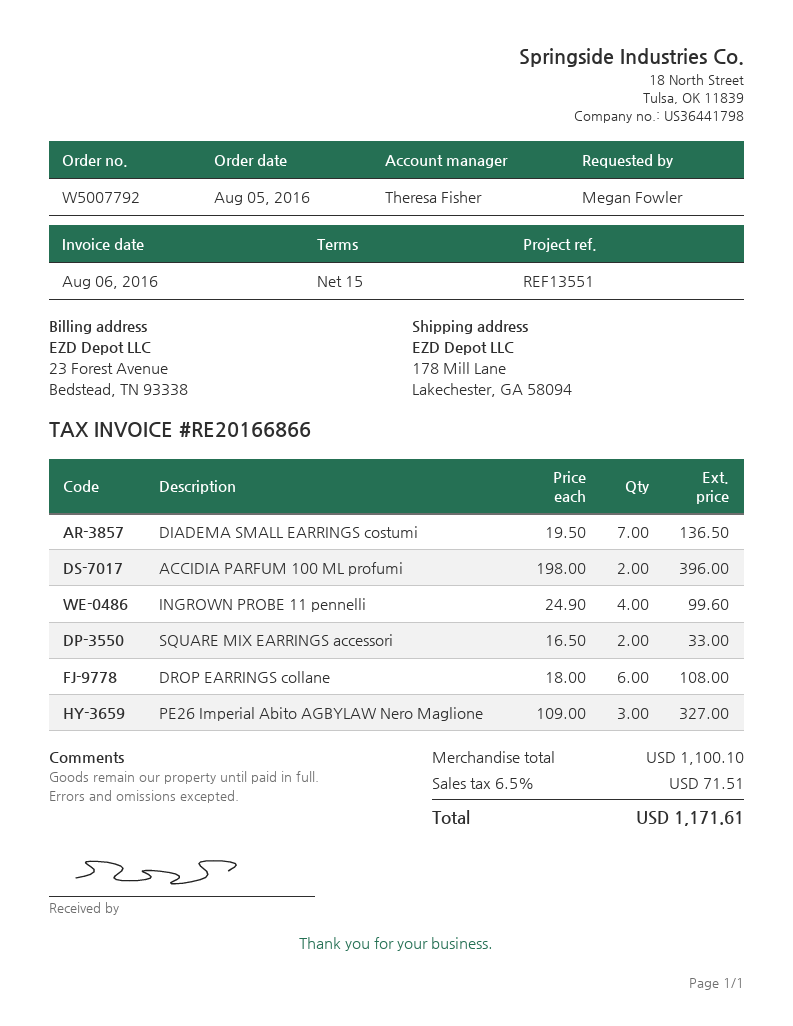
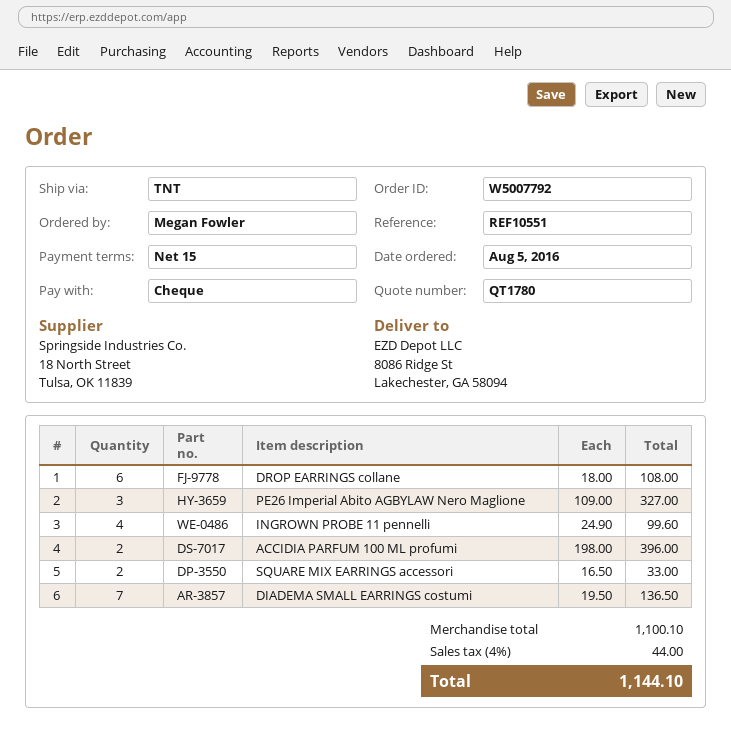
reference: REF13551 -> REF10551
ship to: 178 Mill Lane, Lakechester, GA 58094 -> 8086 Ridge St, Lakechester, GA 58094
tax: 6.5% = 71.51 -> 4% = 44.00
total: 1171.61 -> 1144.10

